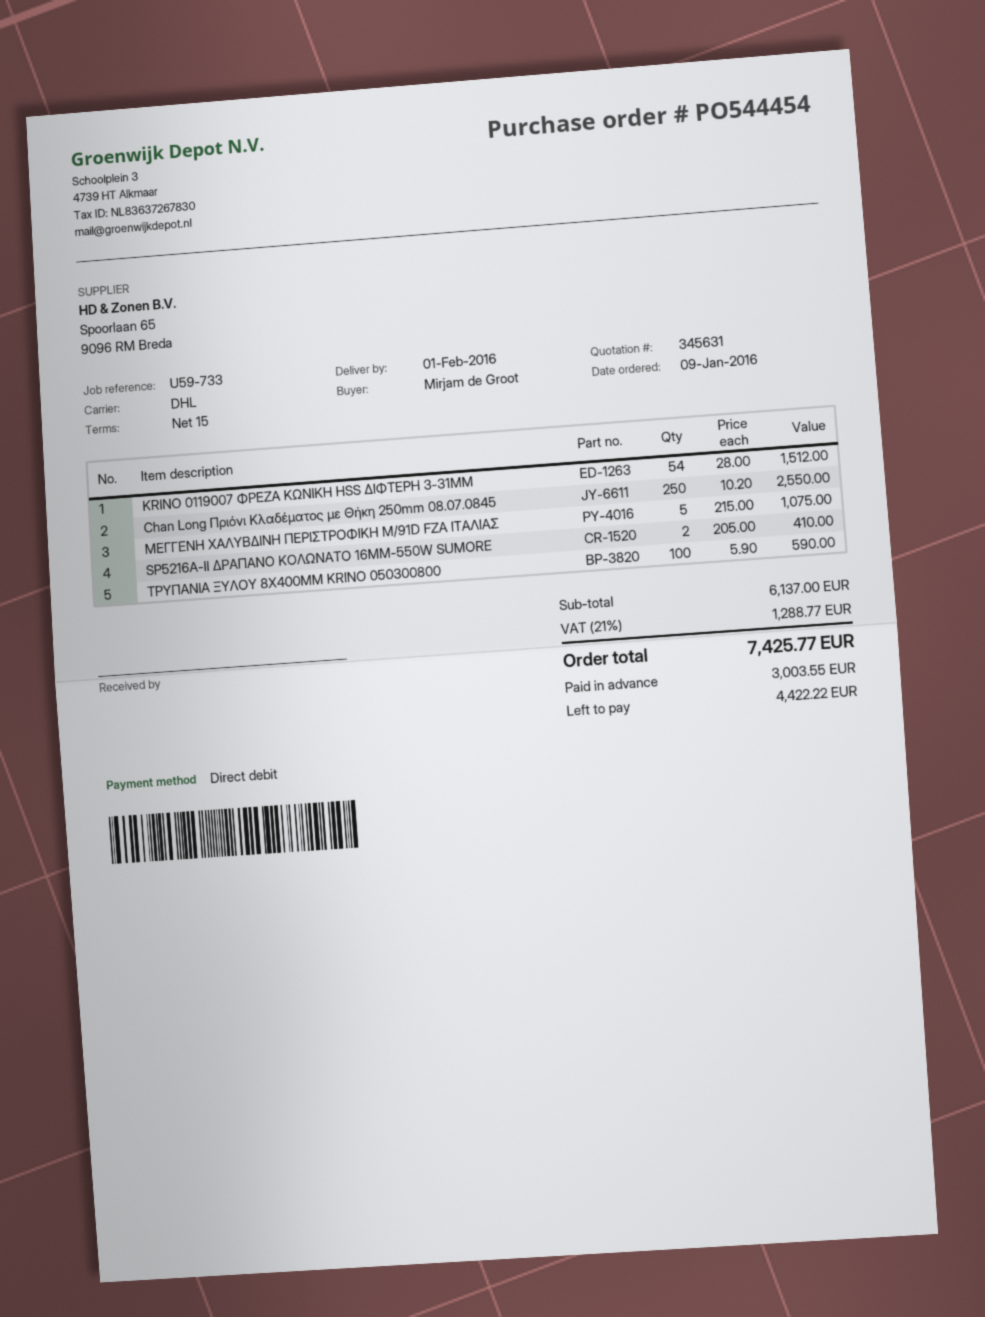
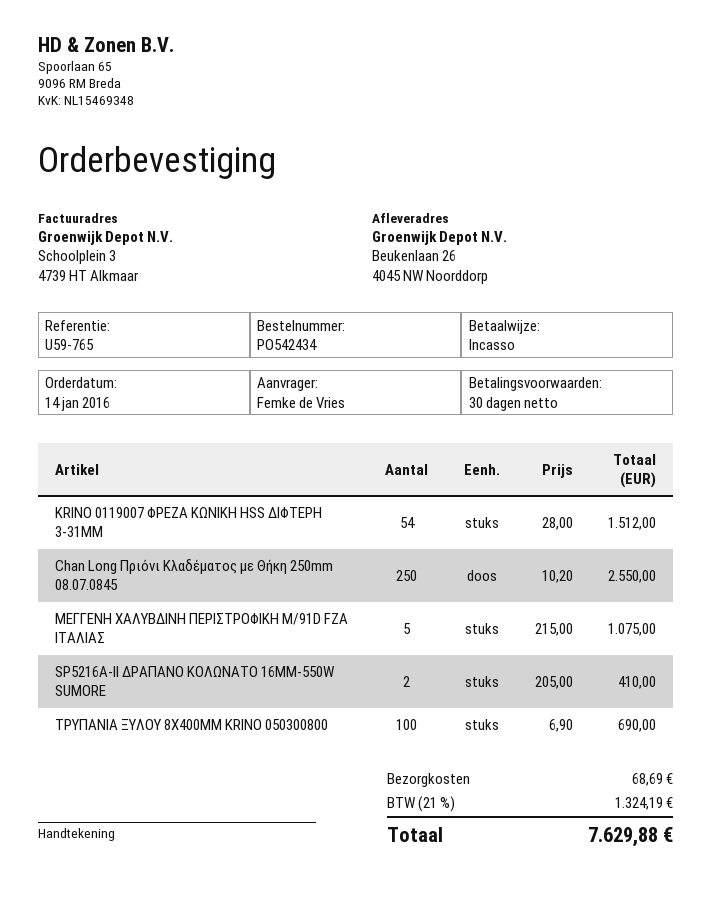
order number: PO544454 -> PO542434
order date: 2016-01-09 -> 2016-01-14
payment terms: 15 days -> 30 days
reference: U59-733 -> U59-765
ordered by: Mirjam de Groot -> Femke de Vries
ΤΡΥΠΑΝΙΑ ΞΥΛΟΥ 8Χ400ΜΜ KRINO 050300800: 100 x 5.90 = 590.00 -> 100 x 6.90 = 690.00
shipping: none -> 68.69
tax: 21% = 1288.77 -> 21% = 1324.19
total: 7425.77 -> 7629.88

